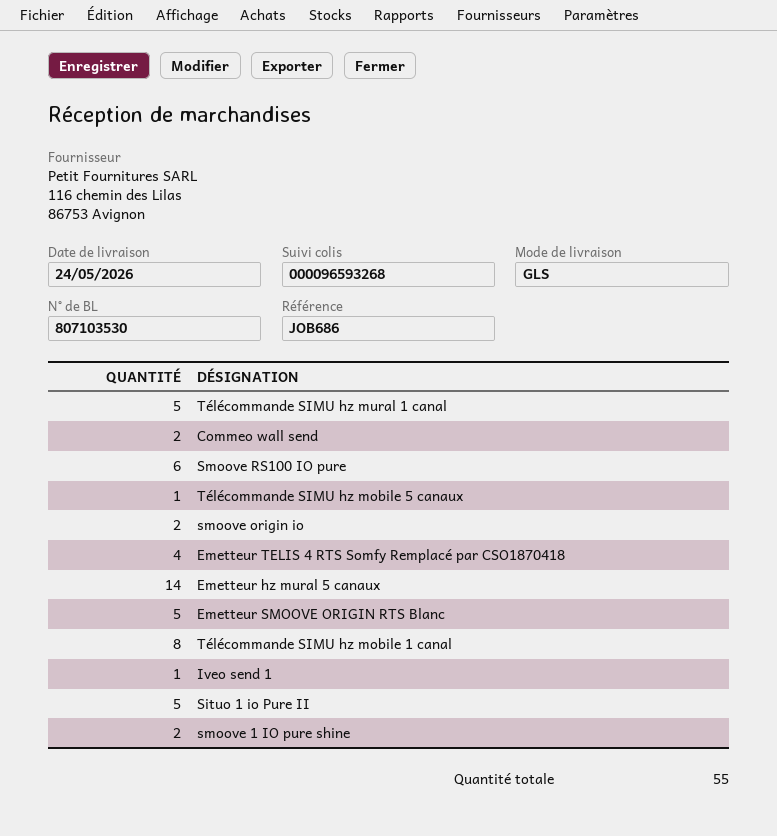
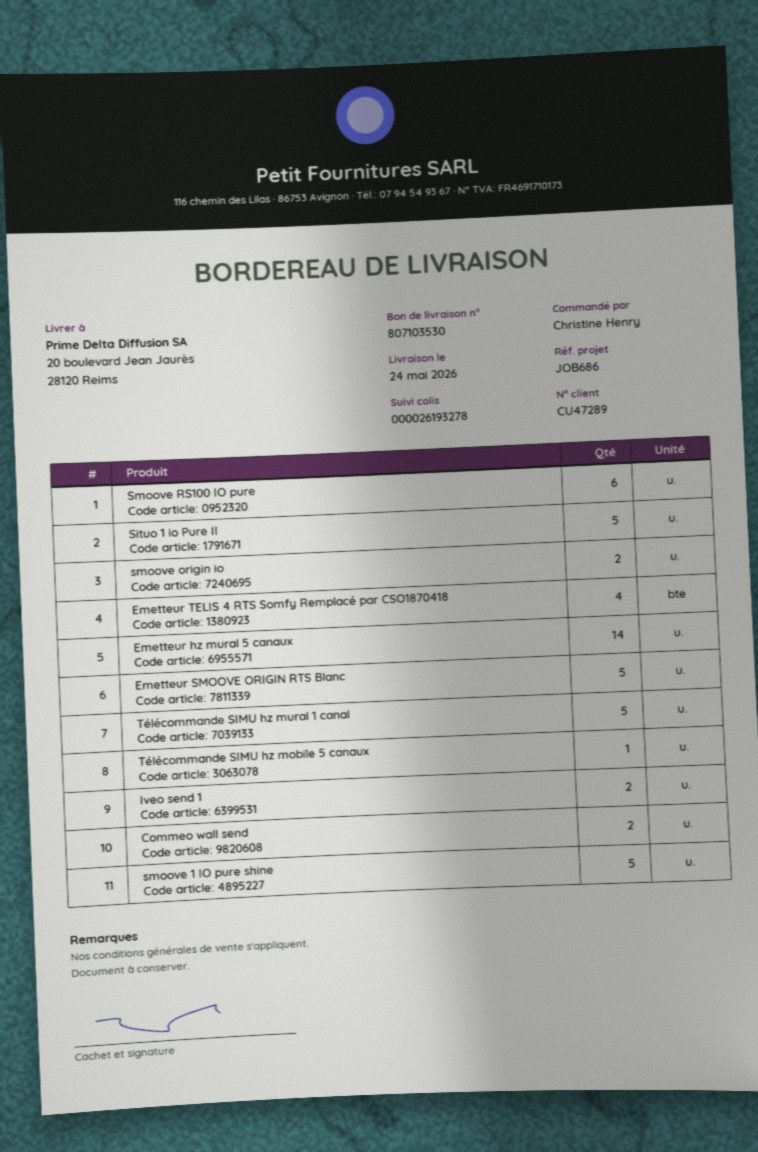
tracking number: 000096593268 -> 000026193278
Télécommande SIMU hz mobile 1 canal: 8 -> none
Iveo send 1: 1 -> 2
smoove 1 IO pure shine: 2 -> 5

